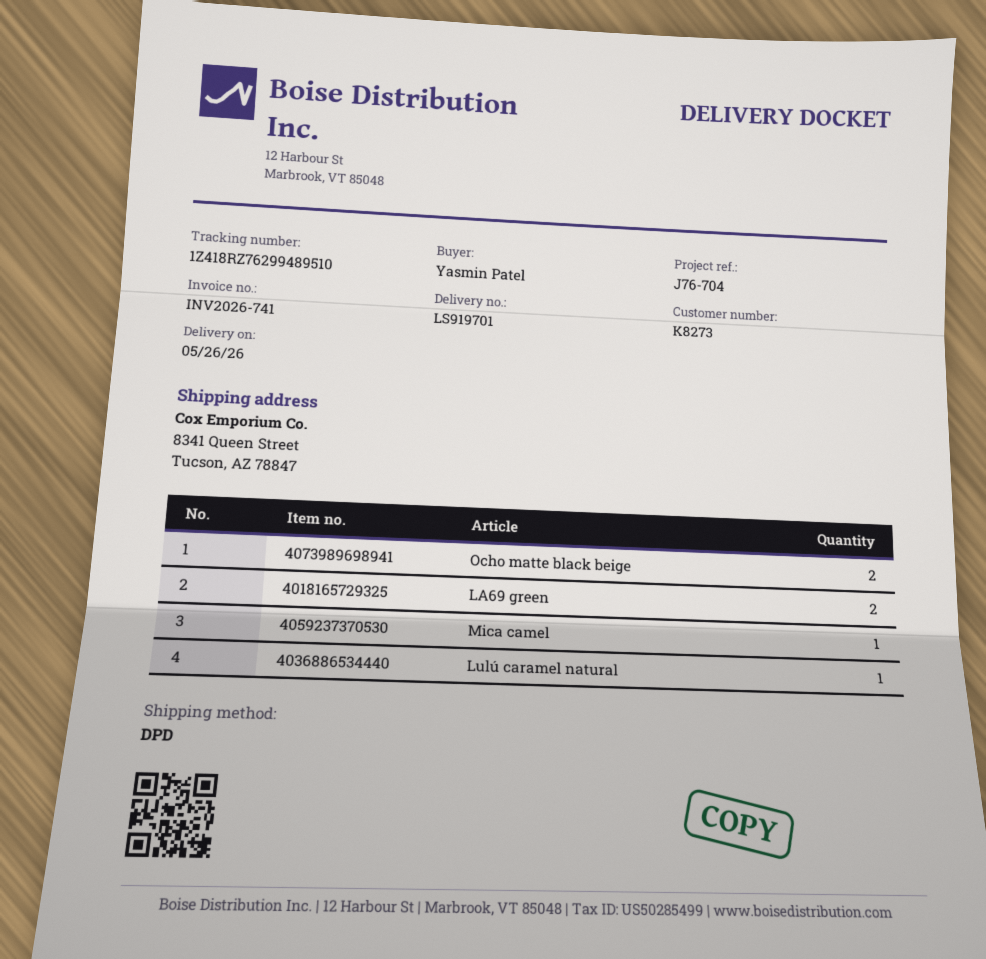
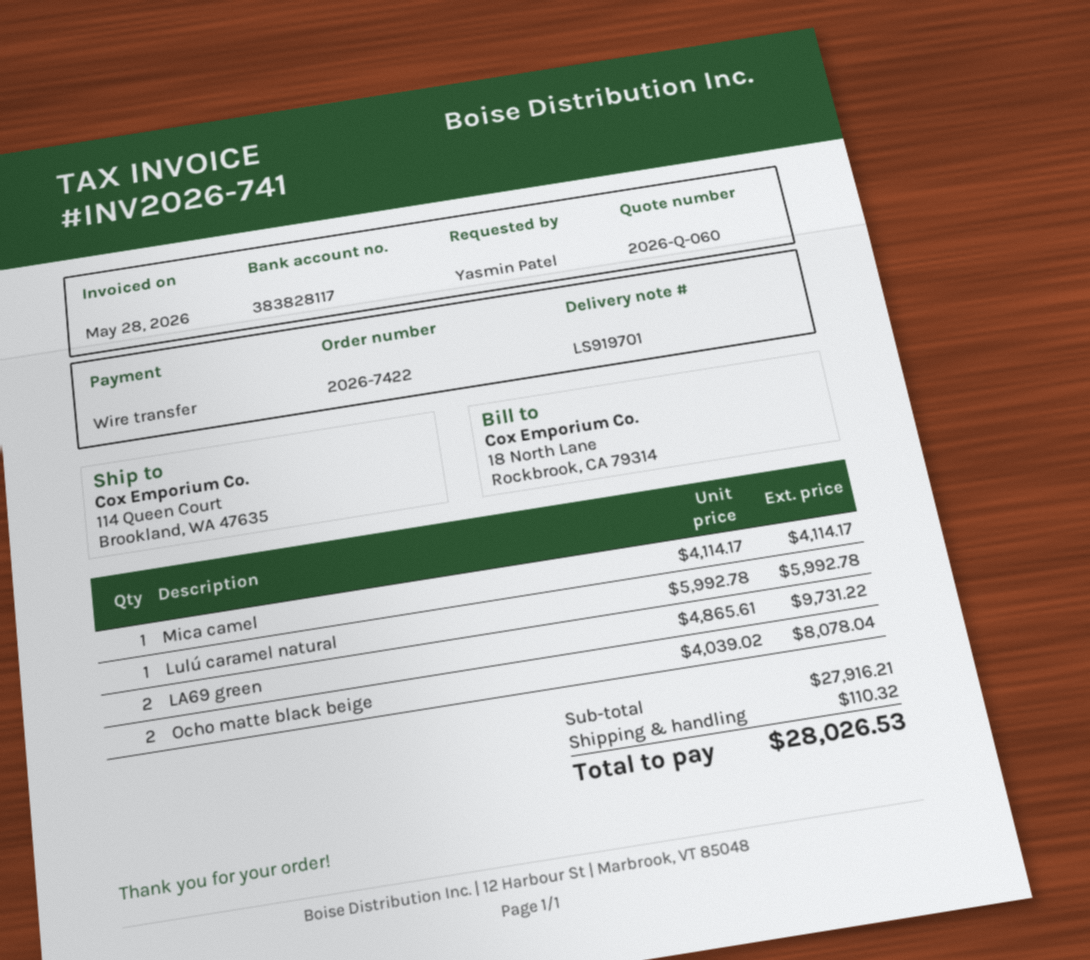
ship to: 8341 Queen Street, Tucson, AZ 78847 -> 114 Queen Court, Brookland, WA 47635

